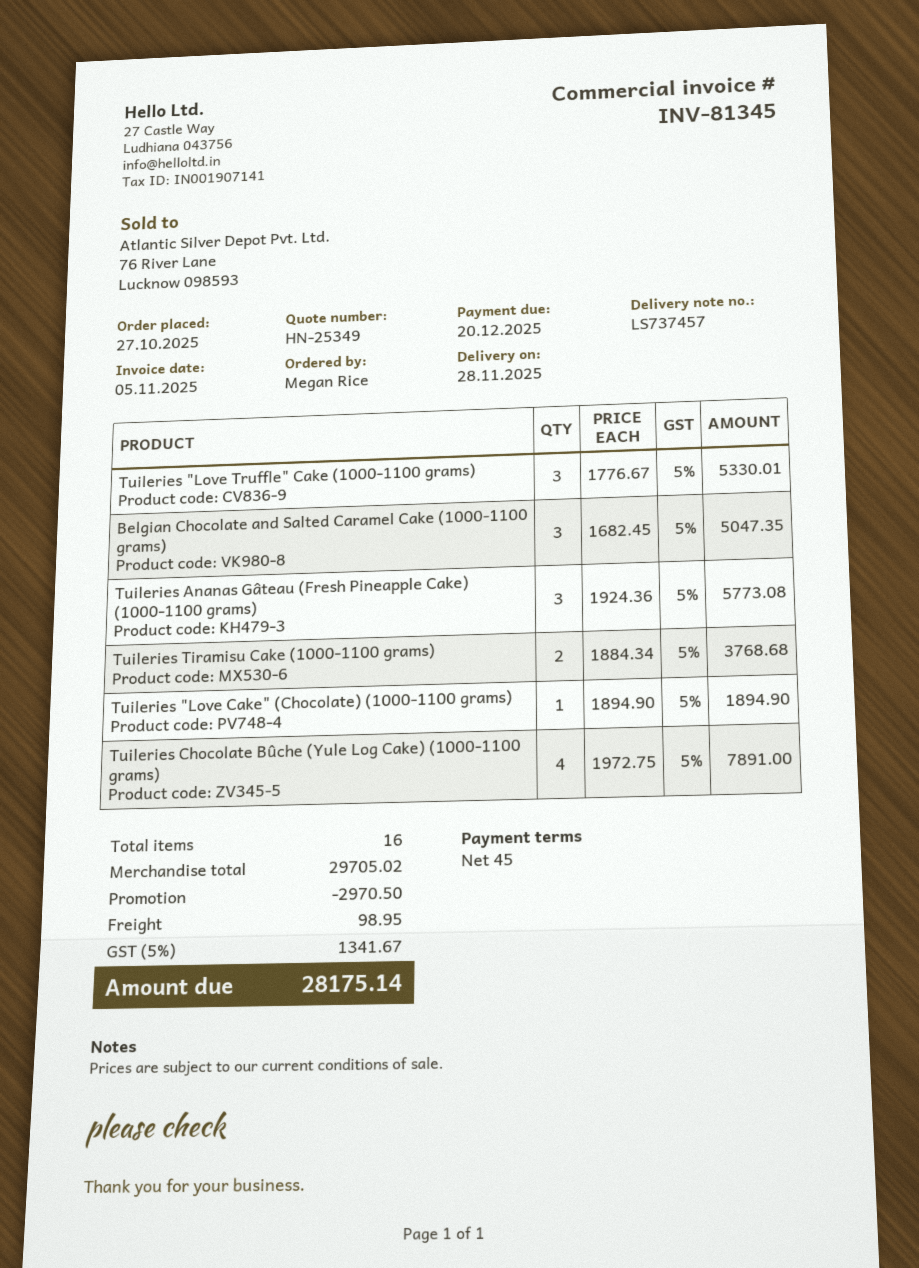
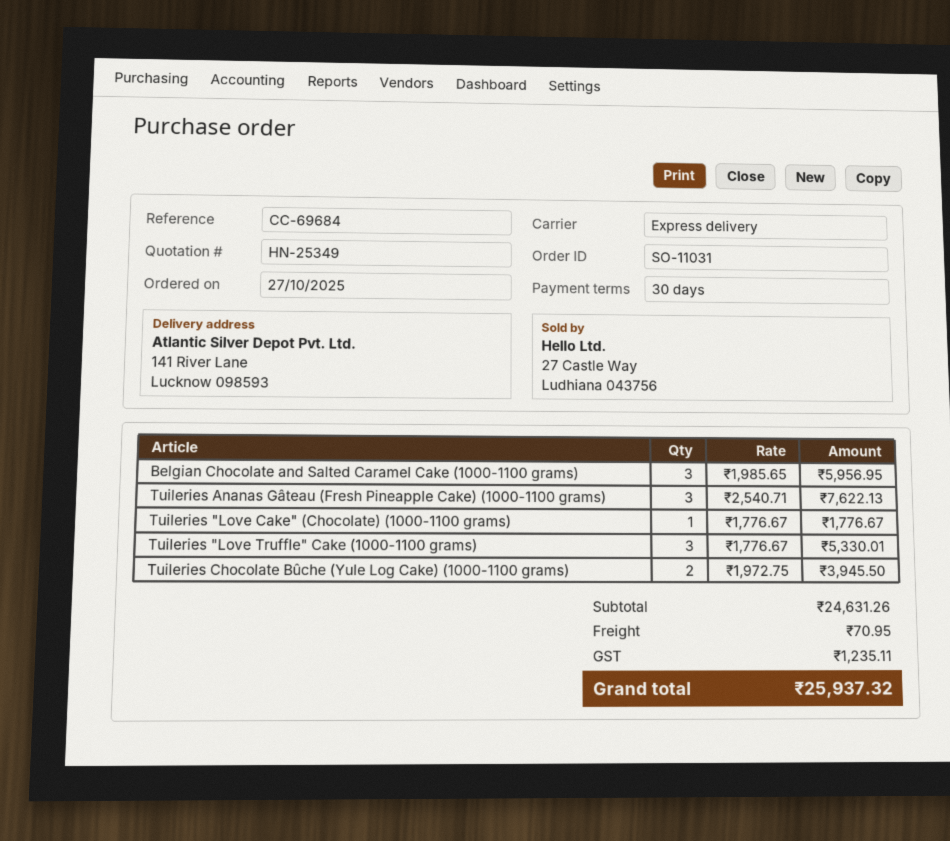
payment terms: 45 days -> 30 days
Belgian Chocolate and Salted Caramel Cake (1000-1100 grams): 3 x 1682.45 = 5047.35 -> 3 x 1985.65 = 5956.95
Tuileries Ananas Gâteau (Fresh Pineapple Cake) (1000-1100 grams): 3 x 1924.36 = 5773.08 -> 3 x 2540.71 = 7622.13
Tuileries Tiramisu Cake (1000-1100 grams): 2 x 1884.34 = 3768.68 -> none
Tuileries "Love Cake" (Chocolate) (1000-1100 grams): 1 x 1894.90 = 1894.90 -> 1 x 1776.67 = 1776.67
Tuileries Chocolate Bûche (Yule Log Cake) (1000-1100 grams): 4 x 1972.75 = 7891.00 -> 2 x 1972.75 = 3945.50
subtotal: 29705.02 -> 24631.26
discount: 2970.50 -> none
shipping: 98.95 -> 70.95
tax: 1341.67 -> 1235.11
total: 28175.14 -> 25937.32

